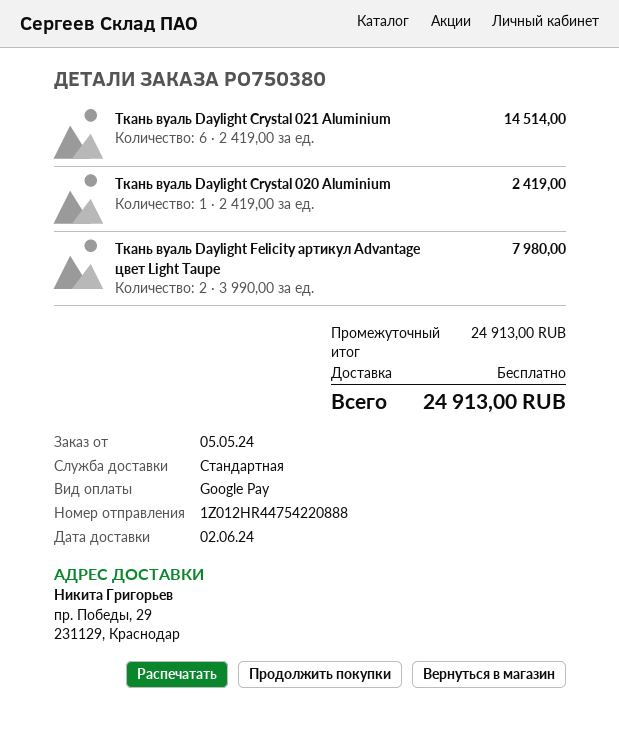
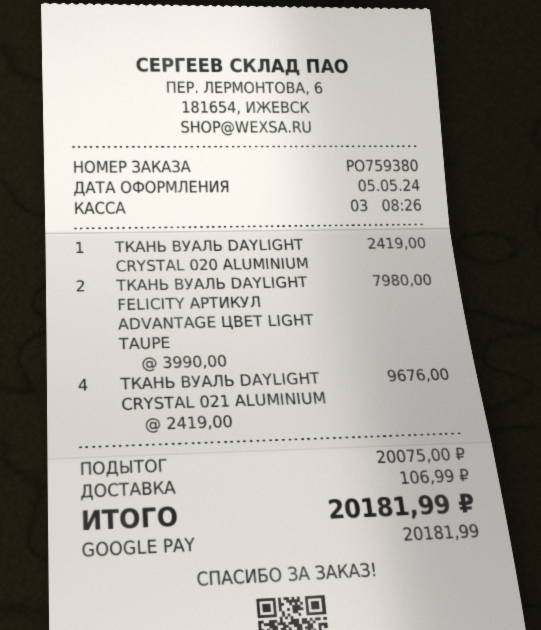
order number: PO750380 -> PO759380
Ткань вуаль Daylight Crystal 021 Aluminium: 6 x 2419.00 = 14514.00 -> 4 x 2419.00 = 9676.00
subtotal: 24913.00 -> 20075.00
shipping: 0.00 -> 106.99
total: 24913.00 -> 20181.99

